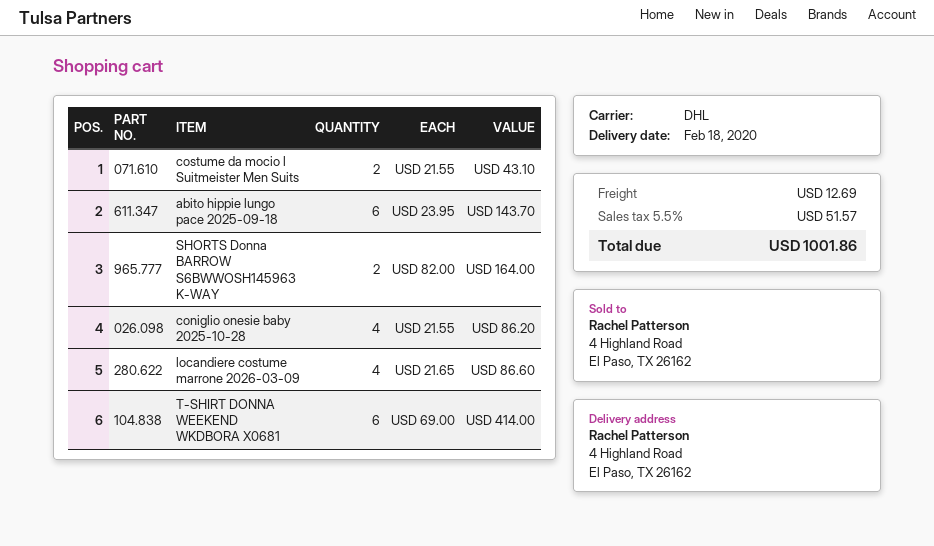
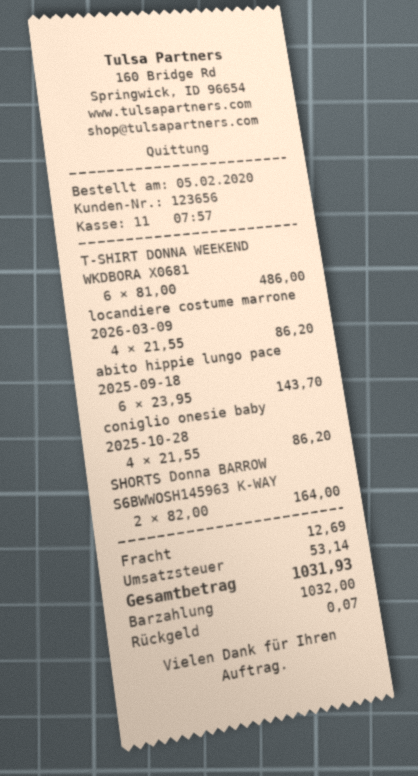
costume da mocio l Suitmeister Men Suits: 2 x 21.55 = 43.10 -> none
locandiere costume marrone 2026-03-09: 4 x 21.65 = 86.60 -> 4 x 21.55 = 86.20
T-SHIRT DONNA WEEKEND WKDBORA X0681: 6 x 69.00 = 414.00 -> 6 x 81.00 = 486.00
tax: 51.57 -> 53.14
total: 1001.86 -> 1031.93

